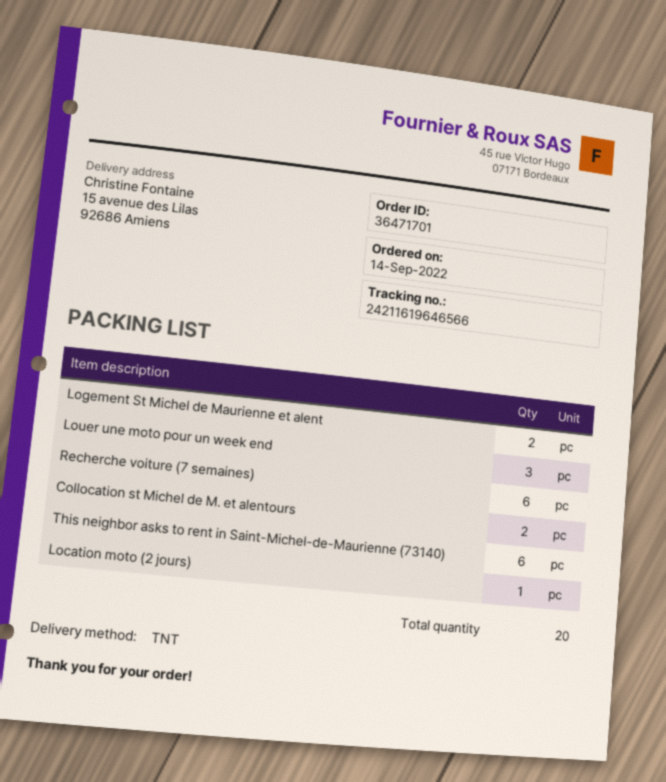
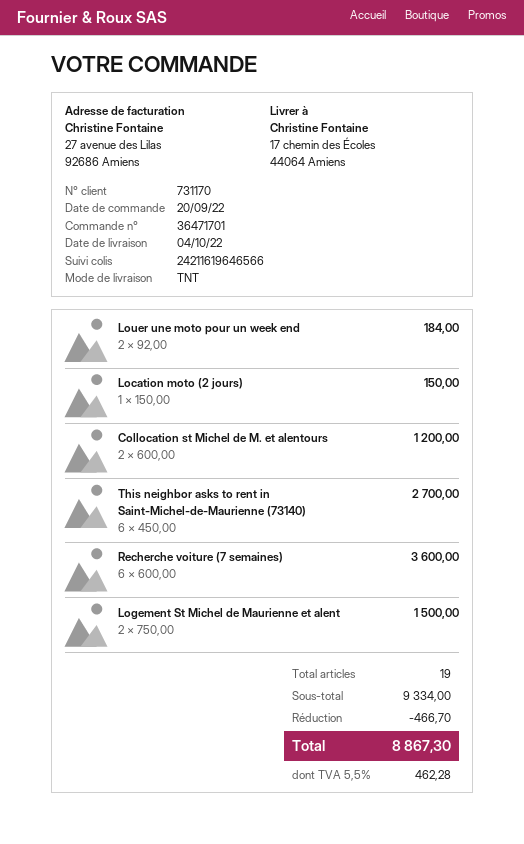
order date: 2022-09-14 -> 2022-09-20
ship to: 15 avenue des Lilas, 92686 Amiens -> 17 chemin des Écoles, 44064 Amiens
Louer une moto pour un week end: 3 -> 2
total quantity: 20 -> 19

